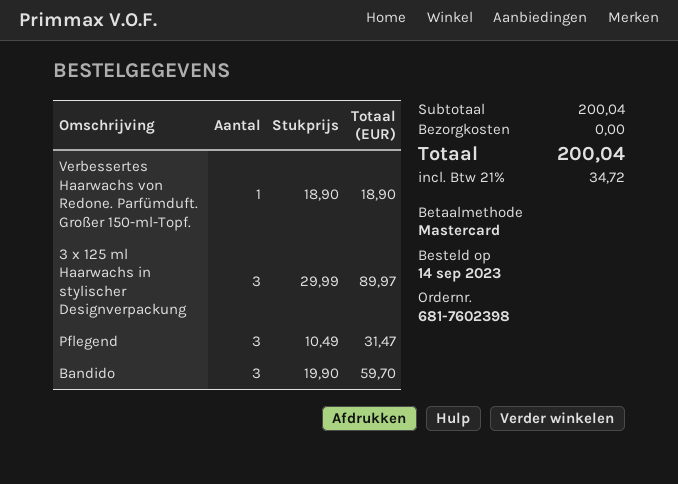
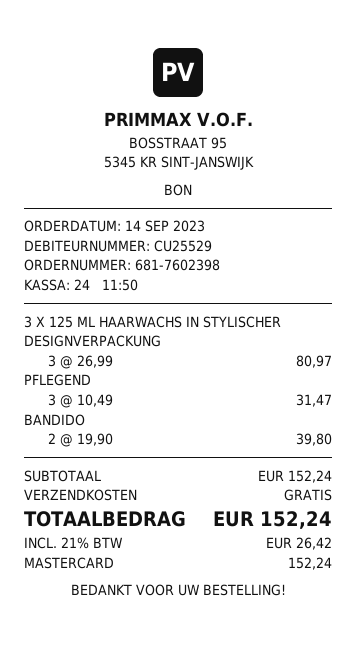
Verbessertes Haarwachs von Redone. Parfümduft. Großer 150-ml-Topf.: 1 x 18.90 = 18.90 -> none
3 x 125 ml Haarwachs in stylischer Designverpackung: 3 x 29.99 = 89.97 -> 3 x 26.99 = 80.97
Bandido: 3 x 19.90 = 59.70 -> 2 x 19.90 = 39.80
subtotal: 200.04 -> 152.24
tax: 21% = 34.72 -> 21% = 26.42
total: 200.04 -> 152.24

